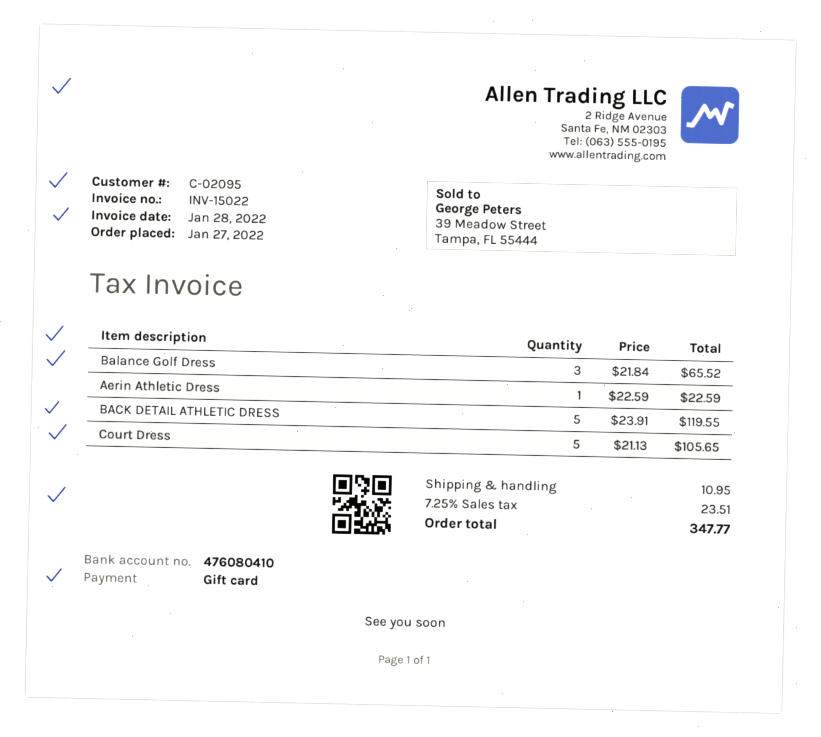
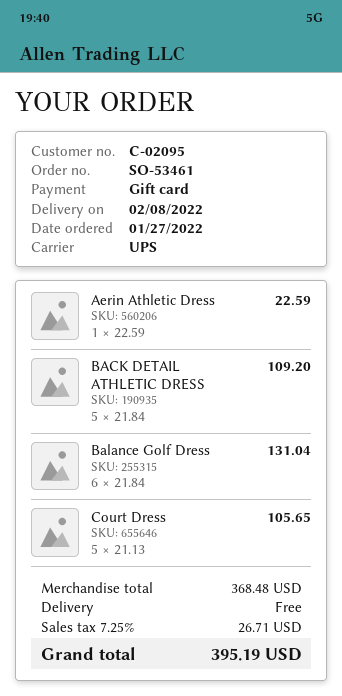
Balance Golf Dress: 3 x 21.84 = 65.52 -> 6 x 21.84 = 131.04
BACK DETAIL ATHLETIC DRESS: 5 x 23.91 = 119.55 -> 5 x 21.84 = 109.20
shipping: 10.95 -> 0.00
tax: 7.25% = 23.51 -> 7.25% = 26.71
total: 347.77 -> 395.19

